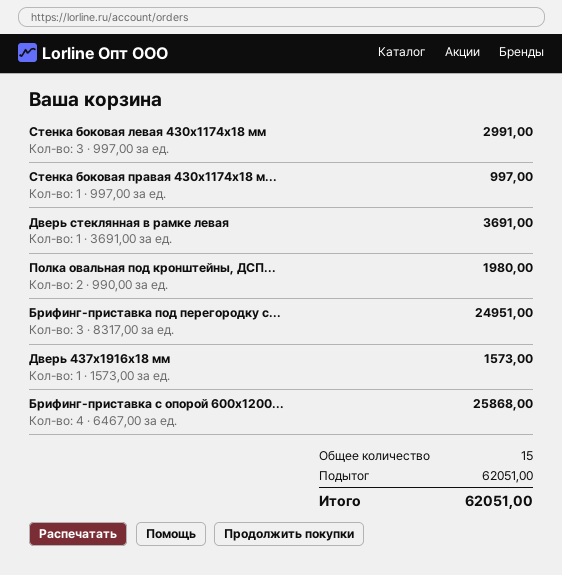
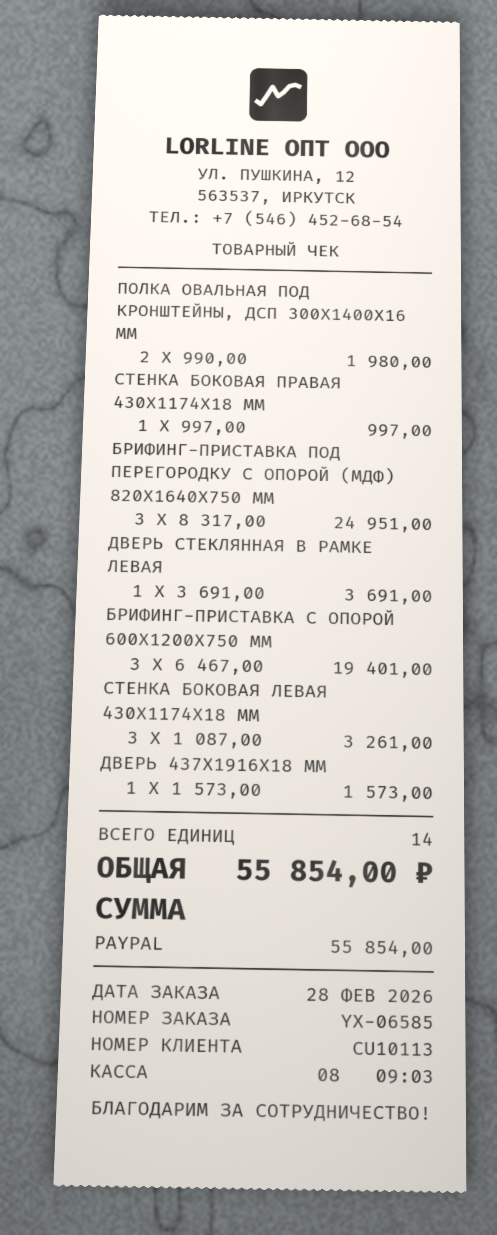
Стенка боковая левая 430x1174x18 мм: 3 x 997.00 = 2991.00 -> 3 x 1087.00 = 3261.00
Брифинг-приставка с опорой 600x1200...: 4 x 6467.00 = 25868.00 -> 3 x 6467.00 = 19401.00
total quantity: 15 -> 14
total: 62051.00 -> 55854.00

